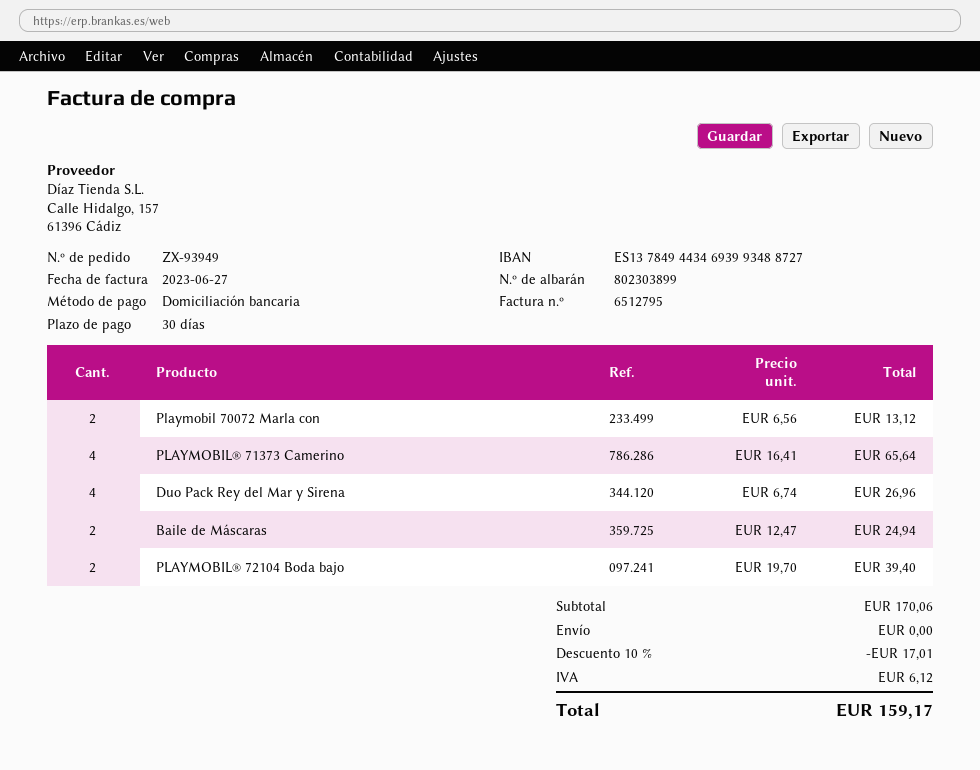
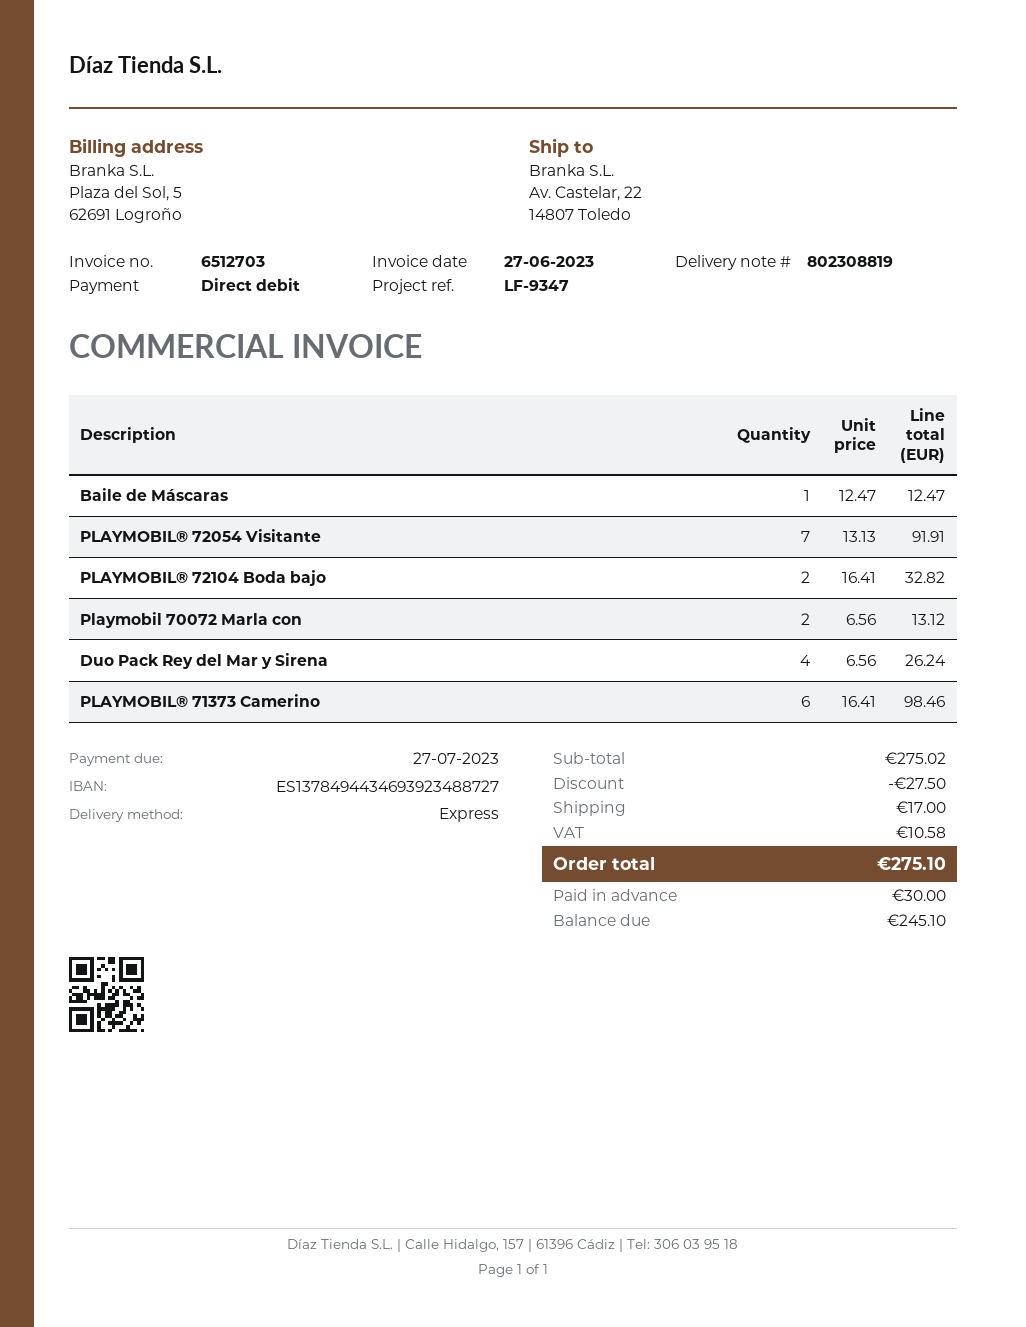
delivery note number: 802303899 -> 802308819
invoice number: 6512795 -> 6512703
bank account: ES1378494434693993488727 -> ES1378494434693923488727
PLAYMOBIL® 71373 Camerino: 4 x 16.41 = 65.64 -> 6 x 16.41 = 98.46
Duo Pack Rey del Mar y Sirena: 4 x 6.74 = 26.96 -> 4 x 6.56 = 26.24
Baile de Máscaras: 2 x 12.47 = 24.94 -> 1 x 12.47 = 12.47
PLAYMOBIL® 72104 Boda bajo: 2 x 19.70 = 39.40 -> 2 x 16.41 = 32.82
PLAYMOBIL® 72054 Visitante: none -> 7 x 13.13 = 91.91
subtotal: 170.06 -> 275.02
discount: 17.01 -> 27.50
shipping: 0.00 -> 17.00
tax: 6.12 -> 10.58
total: 159.17 -> 275.10

